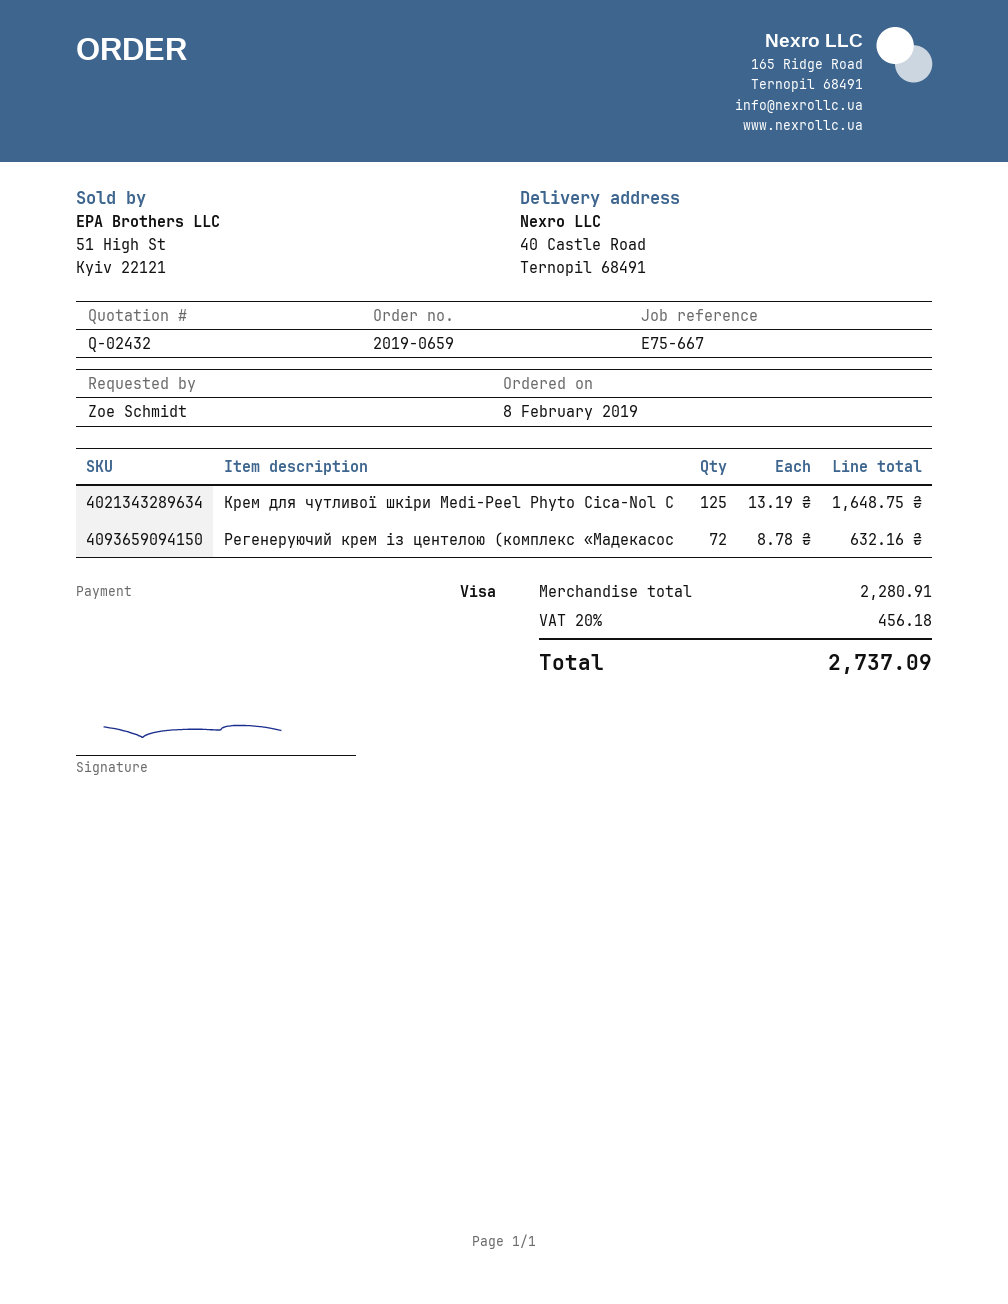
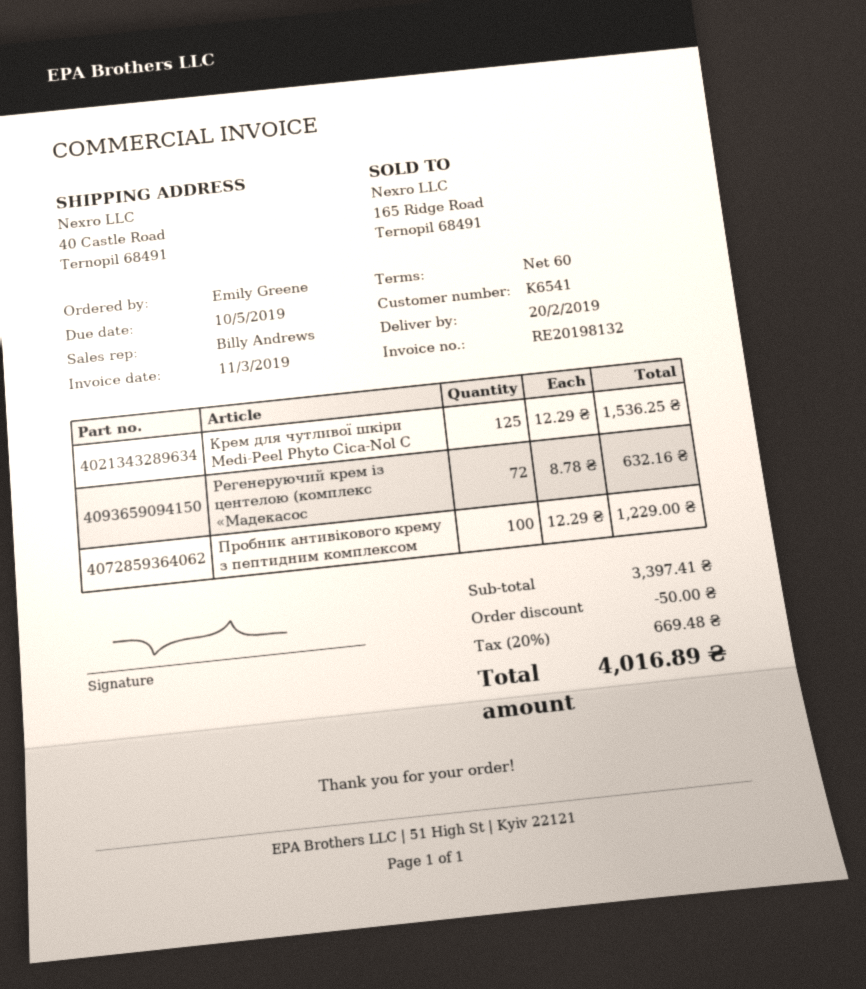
ordered by: Zoe Schmidt -> Emily Greene
Крем для чутливої шкіри Medi-Peel Phyto Cica-Nol C: 125 x 13.19 = 1648.75 -> 125 x 12.29 = 1536.25
Пробник антивікового крему з пептидним комплексом: none -> 100 x 12.29 = 1229.00
subtotal: 2280.91 -> 3397.41
discount: none -> 50.00
tax: 20% = 456.18 -> 20% = 669.48
total: 2737.09 -> 4016.89

